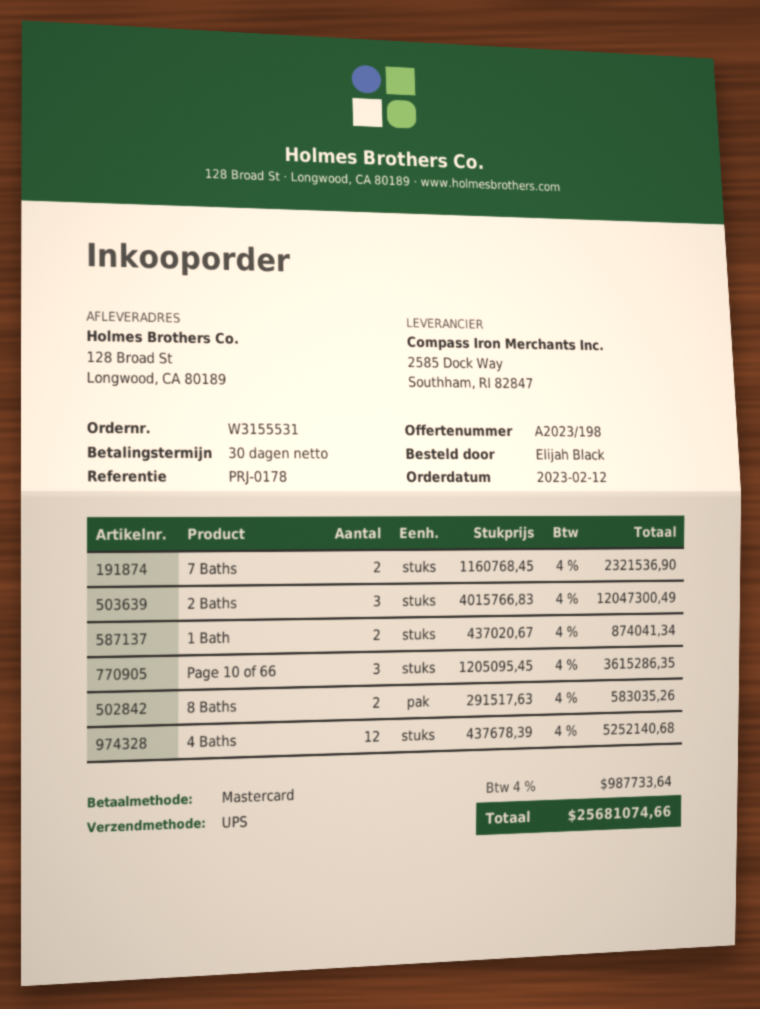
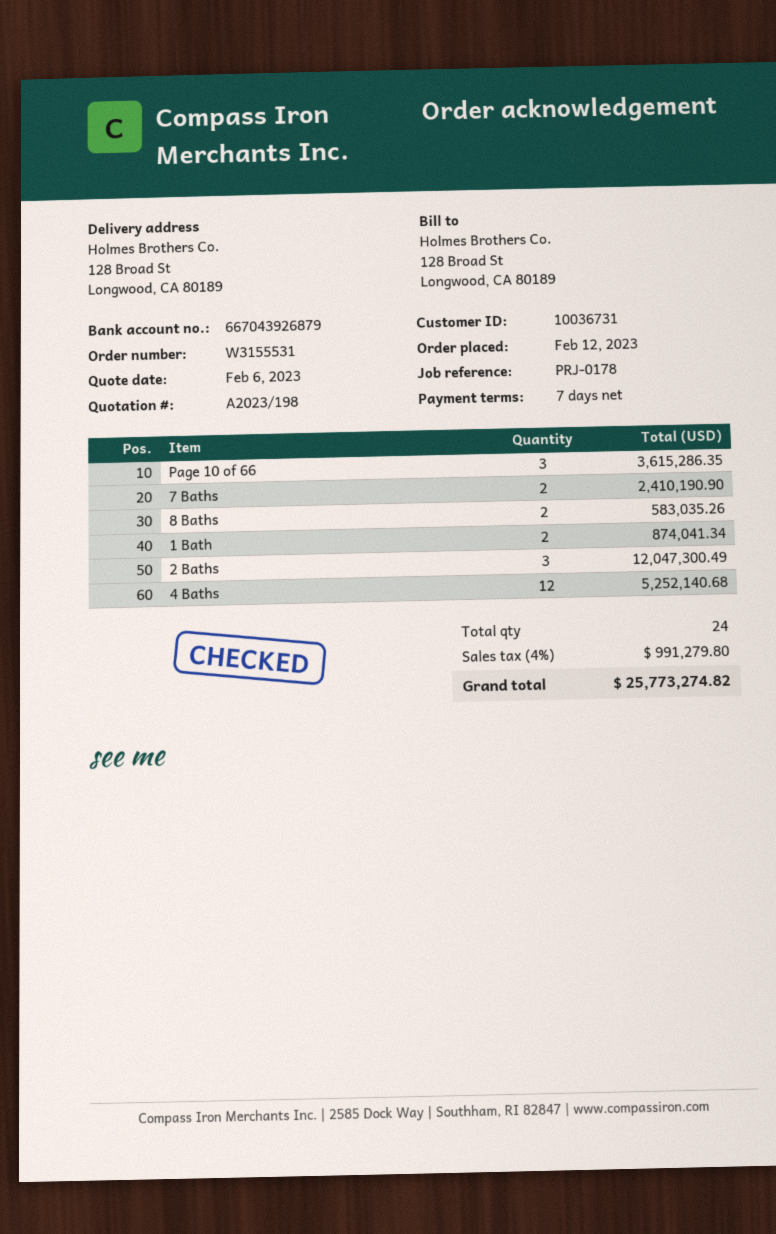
payment terms: 30 days -> 7 days
7 Baths: 2 for 2321536.90 -> 2 for 2410190.90
tax: 4% = 987733.64 -> 4% = 991279.80
total: 25681074.66 -> 25773274.82

